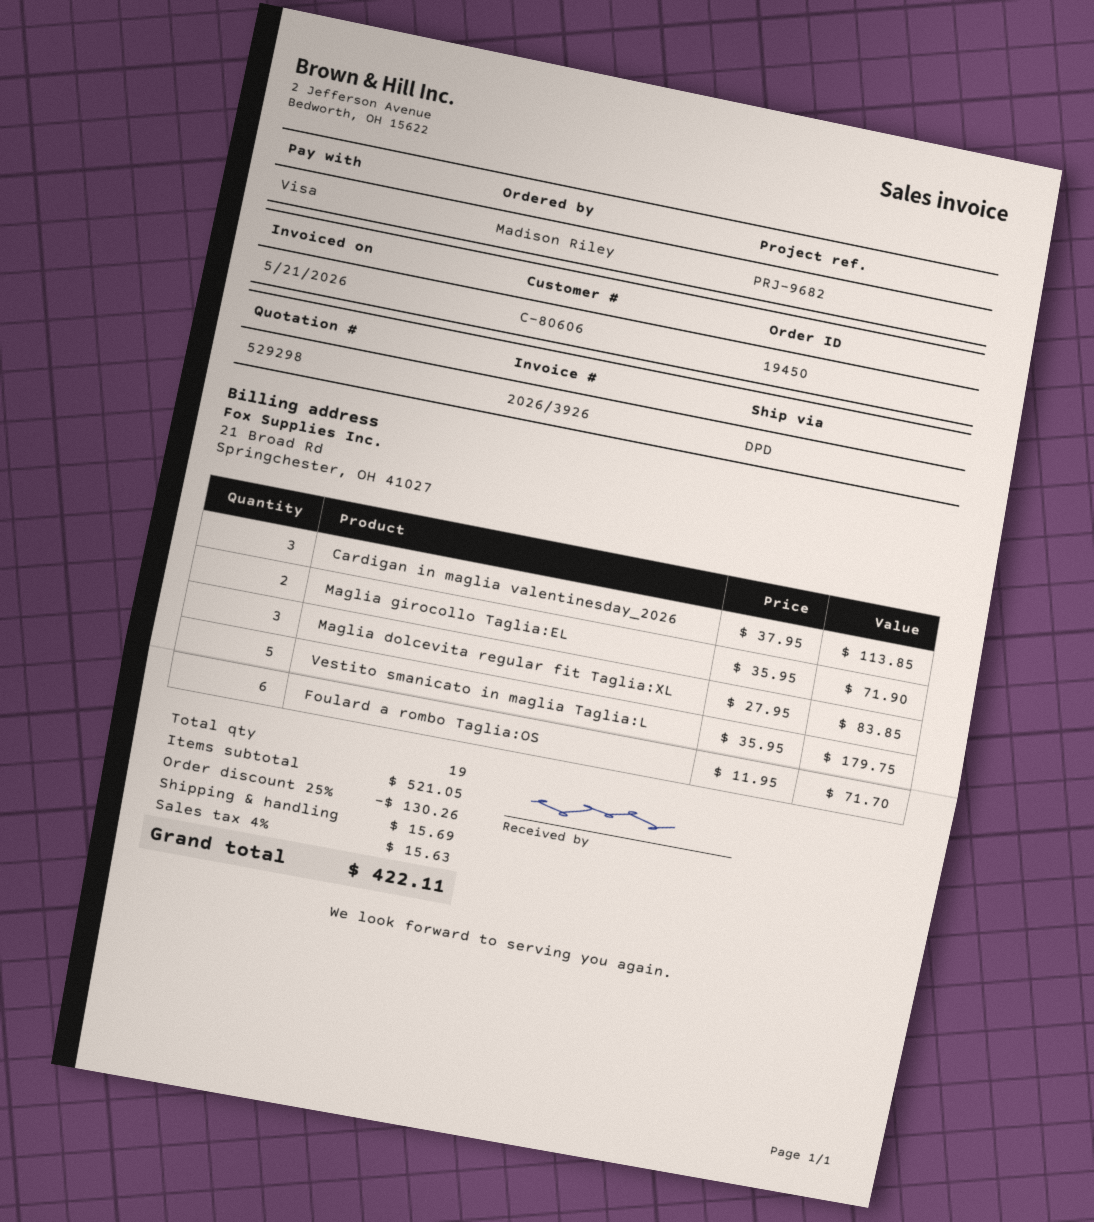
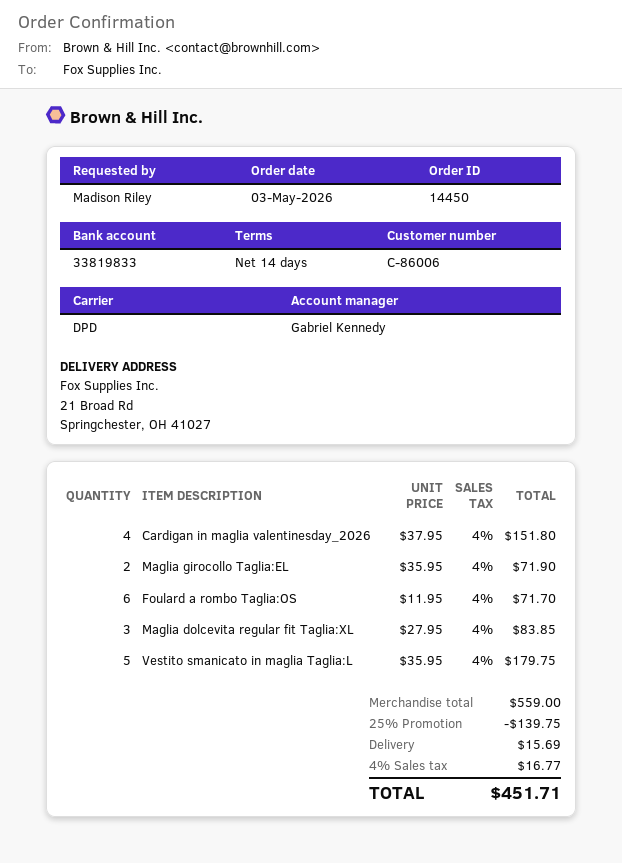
order number: 19450 -> 14450
customer number: C-80606 -> C-86006
Cardigan in maglia valentinesday_2026: 3 x 37.95 = 113.85 -> 4 x 37.95 = 151.80
subtotal: 521.05 -> 559.00
discount: 25% = 130.26 -> 25% = 139.75
tax: 4% = 15.63 -> 4% = 16.77
total: 422.11 -> 451.71

